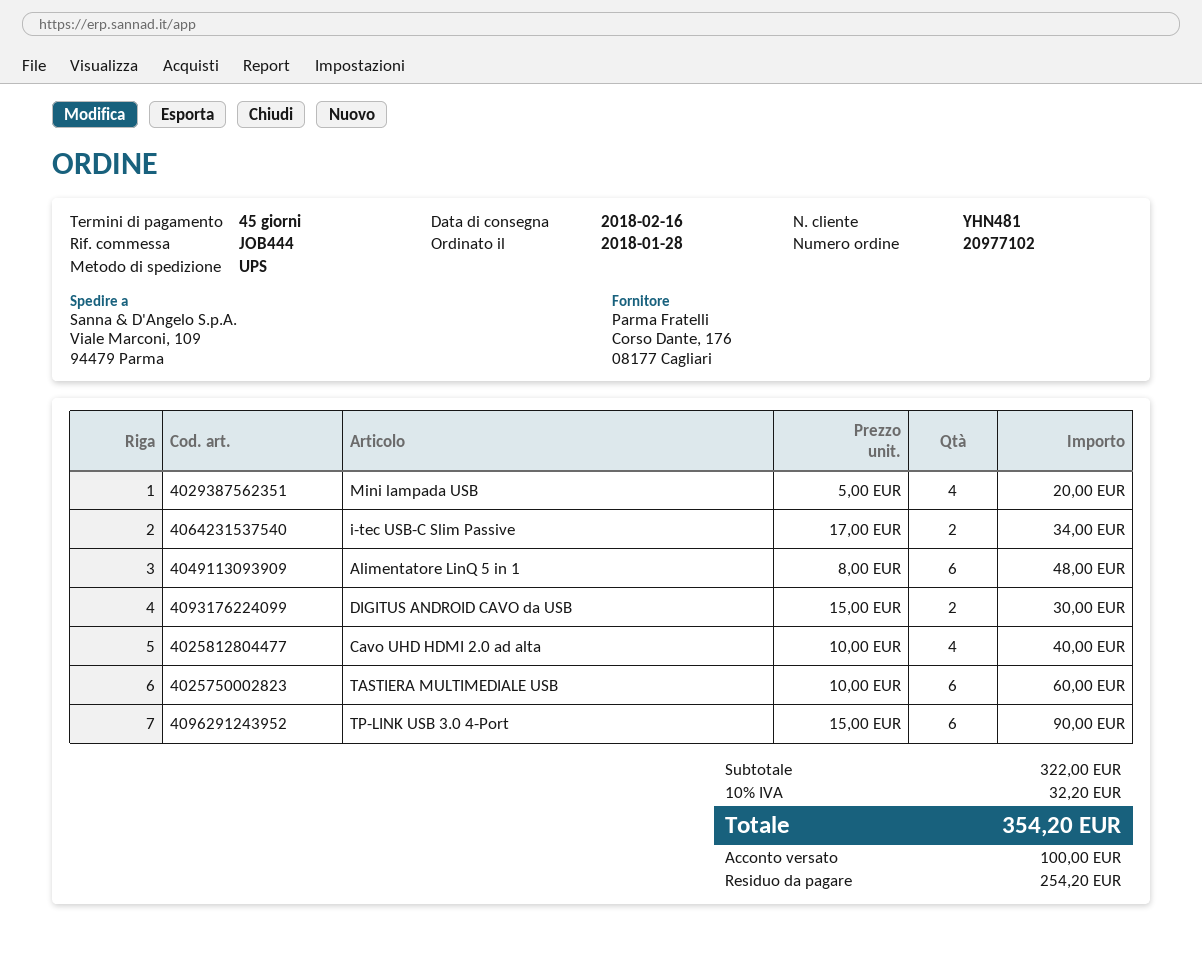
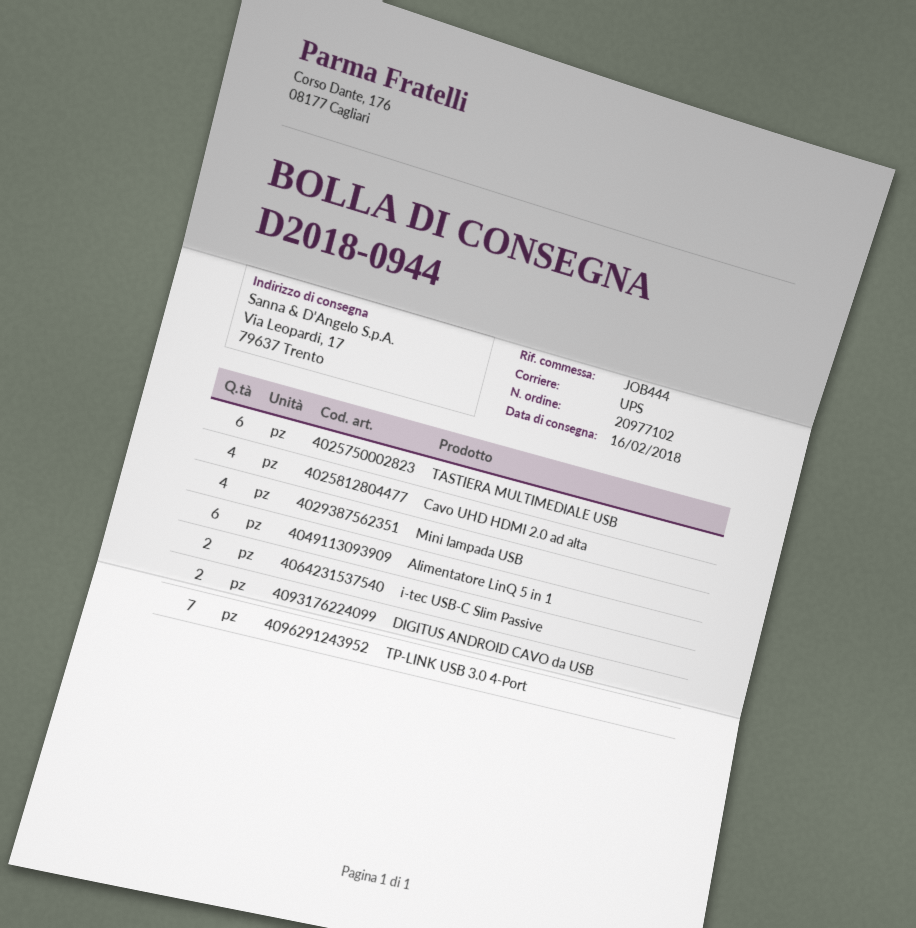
ship to: Viale Marconi, 109, 94479 Parma -> Via Leopardi, 17, 79637 Trento
TP-LINK USB 3.0 4-Port: 6 -> 7

